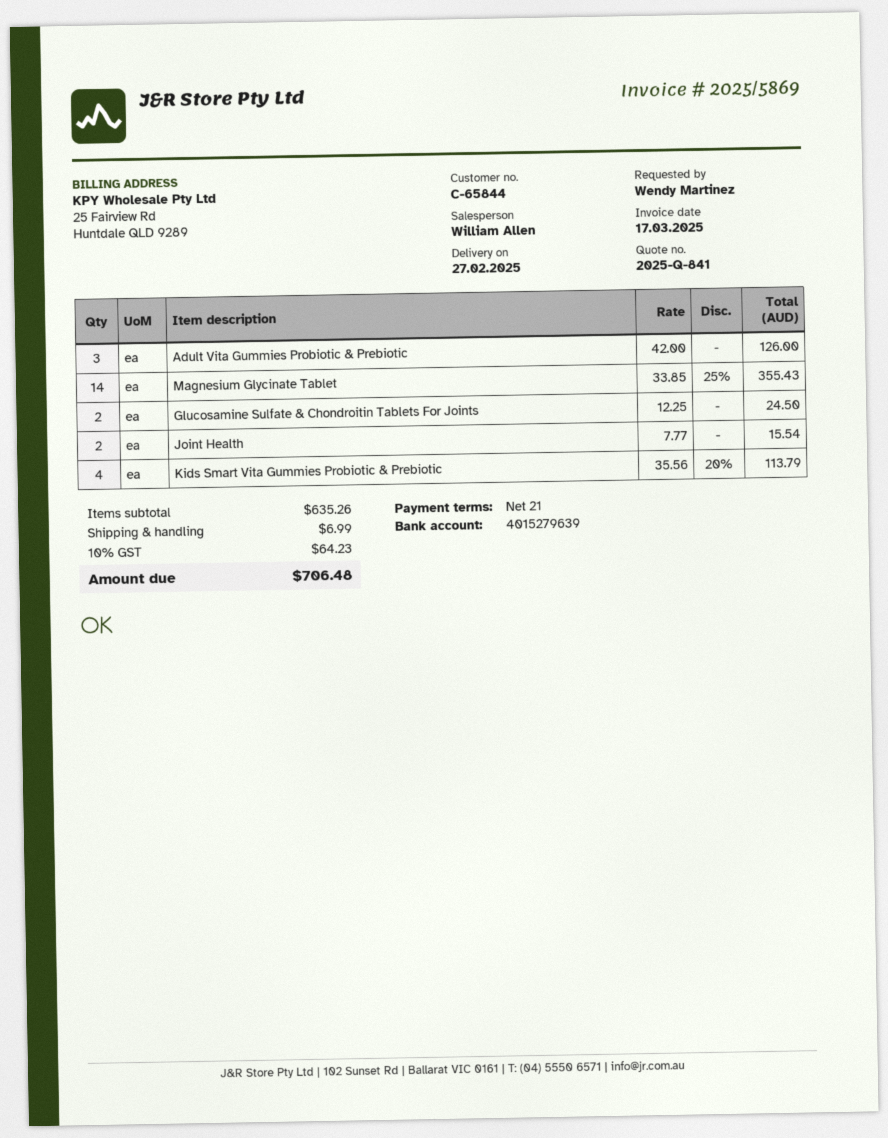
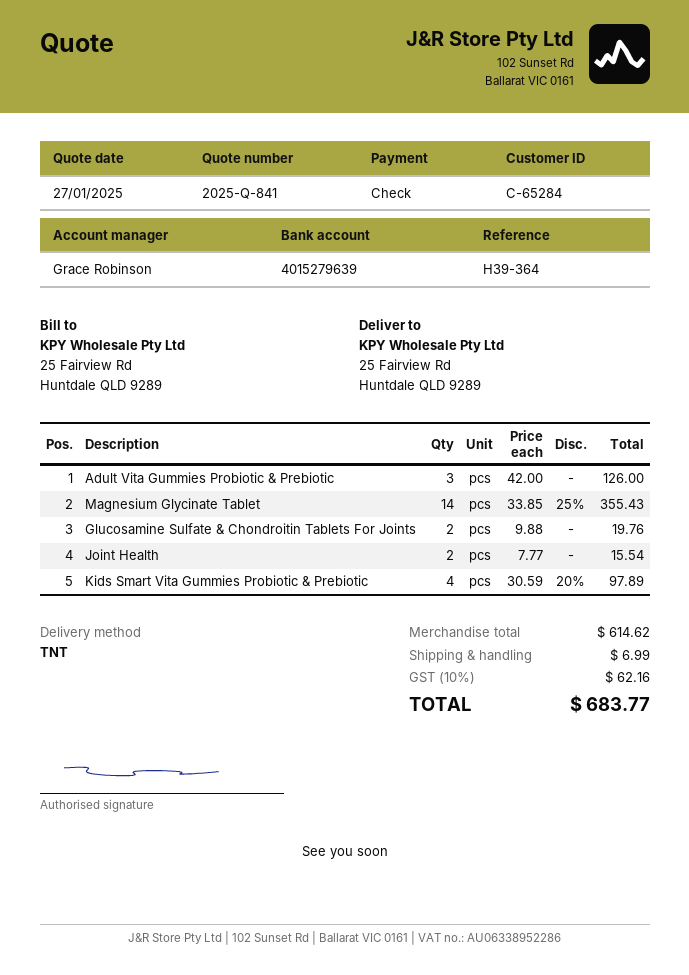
customer number: C-65844 -> C-65284
sales rep: William Allen -> Grace Robinson
Glucosamine Sulfate & Chondroitin Tablets For Joints: 2 x 12.25 = 24.50 -> 2 x 9.88 = 19.76
Kids Smart Vita Gummies Probiotic & Prebiotic: 4 x 35.56 - 20% = 113.79 -> 4 x 30.59 - 20% = 97.89
subtotal: 635.26 -> 614.62
tax: 10% = 64.23 -> 10% = 62.16
total: 706.48 -> 683.77

